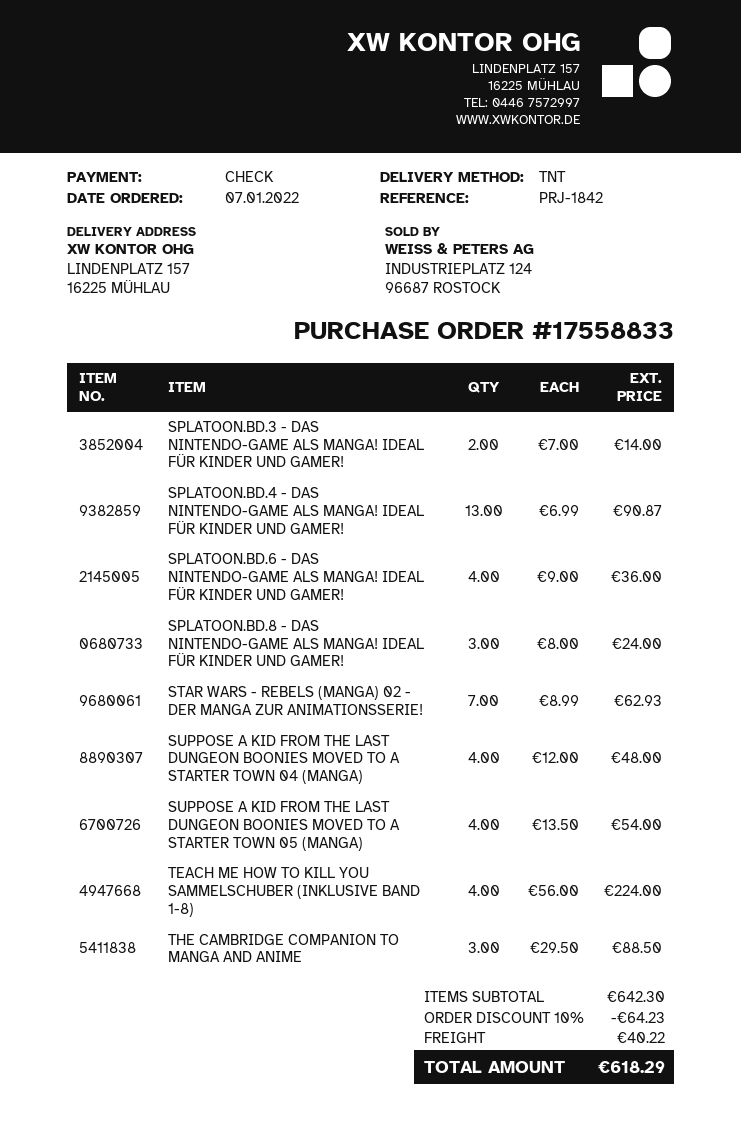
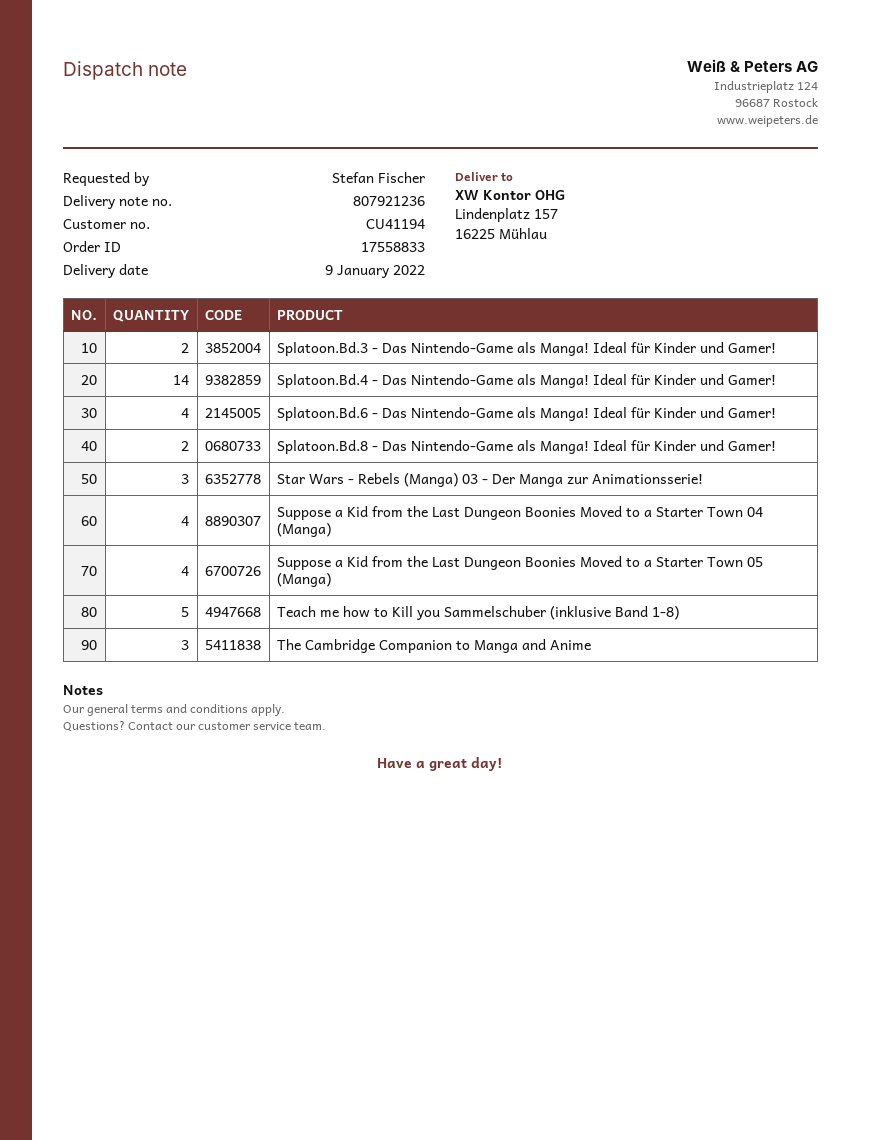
SPLATOON.BD.4 - DAS NINTENDO-GAME ALS MANGA! IDEAL FÜR KINDER UND GAMER!: 13 -> 14
SPLATOON.BD.8 - DAS NINTENDO-GAME ALS MANGA! IDEAL FÜR KINDER UND GAMER!: 3 -> 2
STAR WARS - REBELS (MANGA) 02 - DER MANGA ZUR ANIMATIONSSERIE!: 7 -> none
TEACH ME HOW TO KILL YOU SAMMELSCHUBER (INKLUSIVE BAND 1-8): 4 -> 5
Star Wars - Rebels (Manga) 03 - Der Manga zur Animationsserie!: none -> 3

